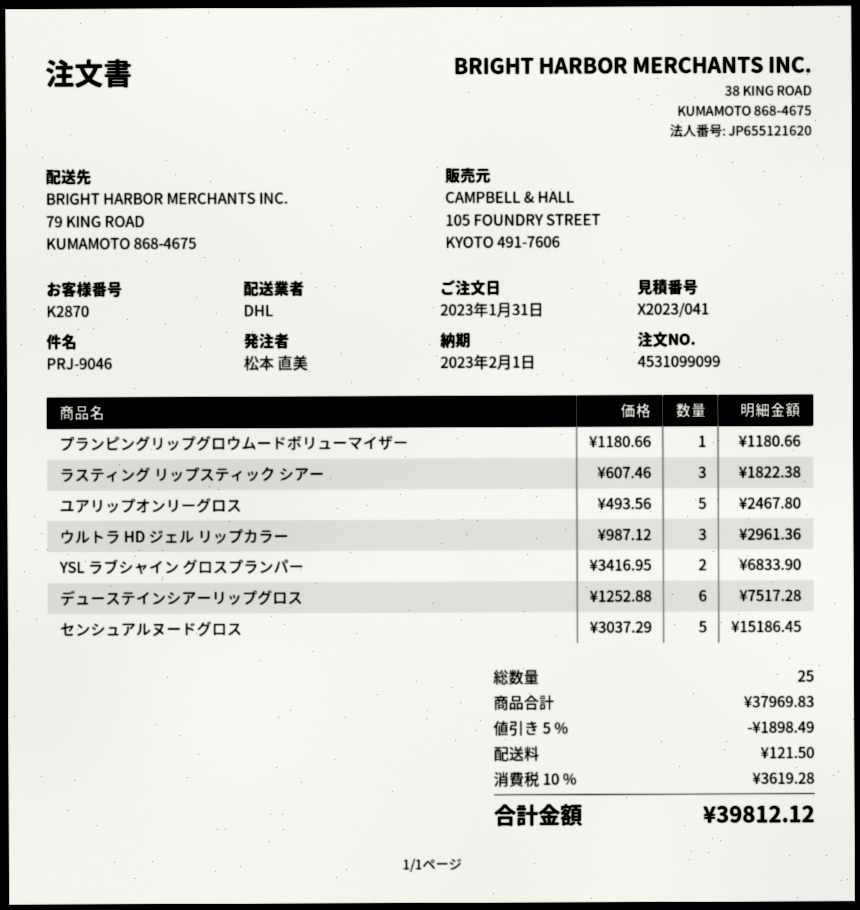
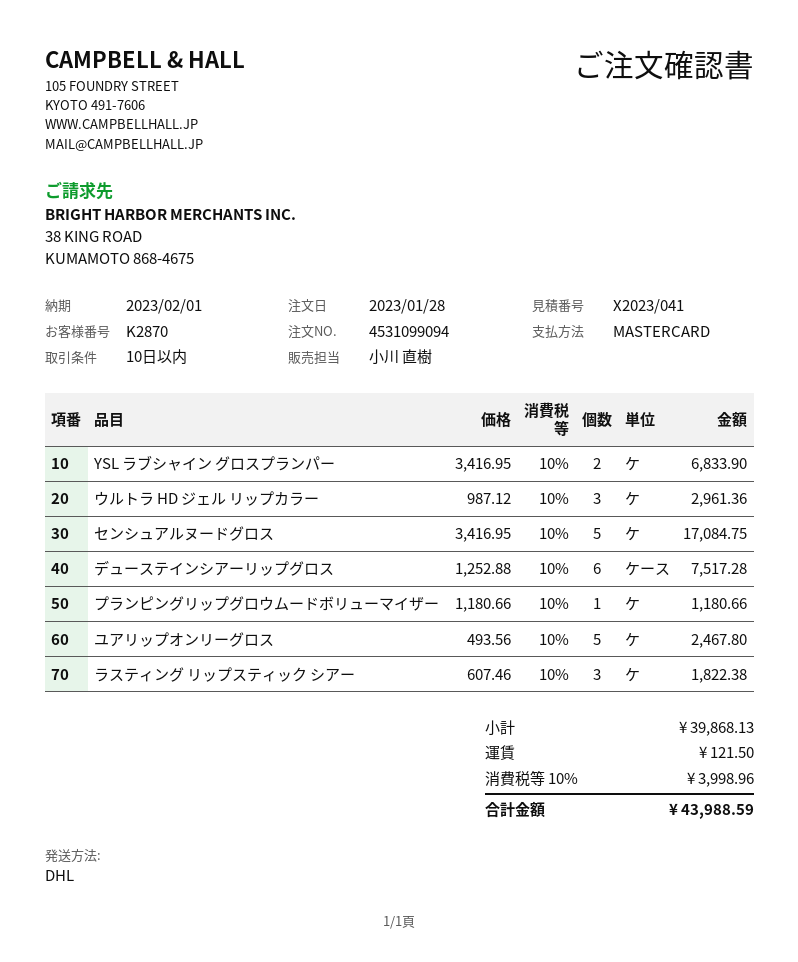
order number: 4531099099 -> 4531099094
order date: 2023-01-31 -> 2023-01-28
センシュアルヌードグロス: 5 x 3037.29 = 15186.45 -> 5 x 3416.95 = 17084.75
subtotal: 37969.83 -> 39868.13
discount: 5% = 1898.49 -> none
tax: 10% = 3619.28 -> 10% = 3998.96
total: 39812.12 -> 43988.59

